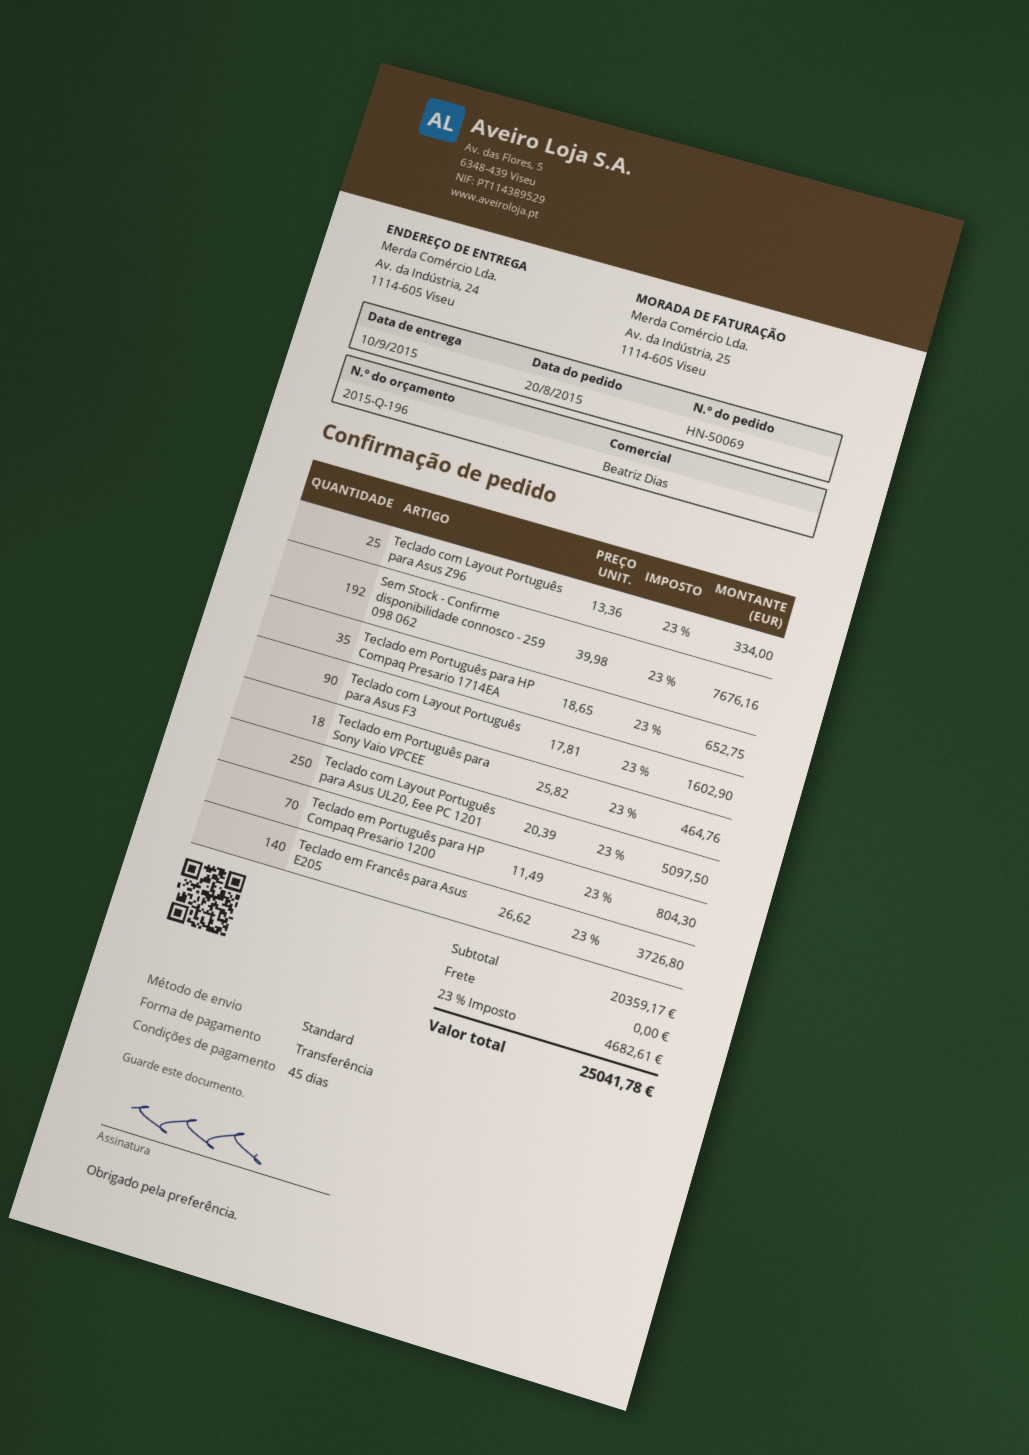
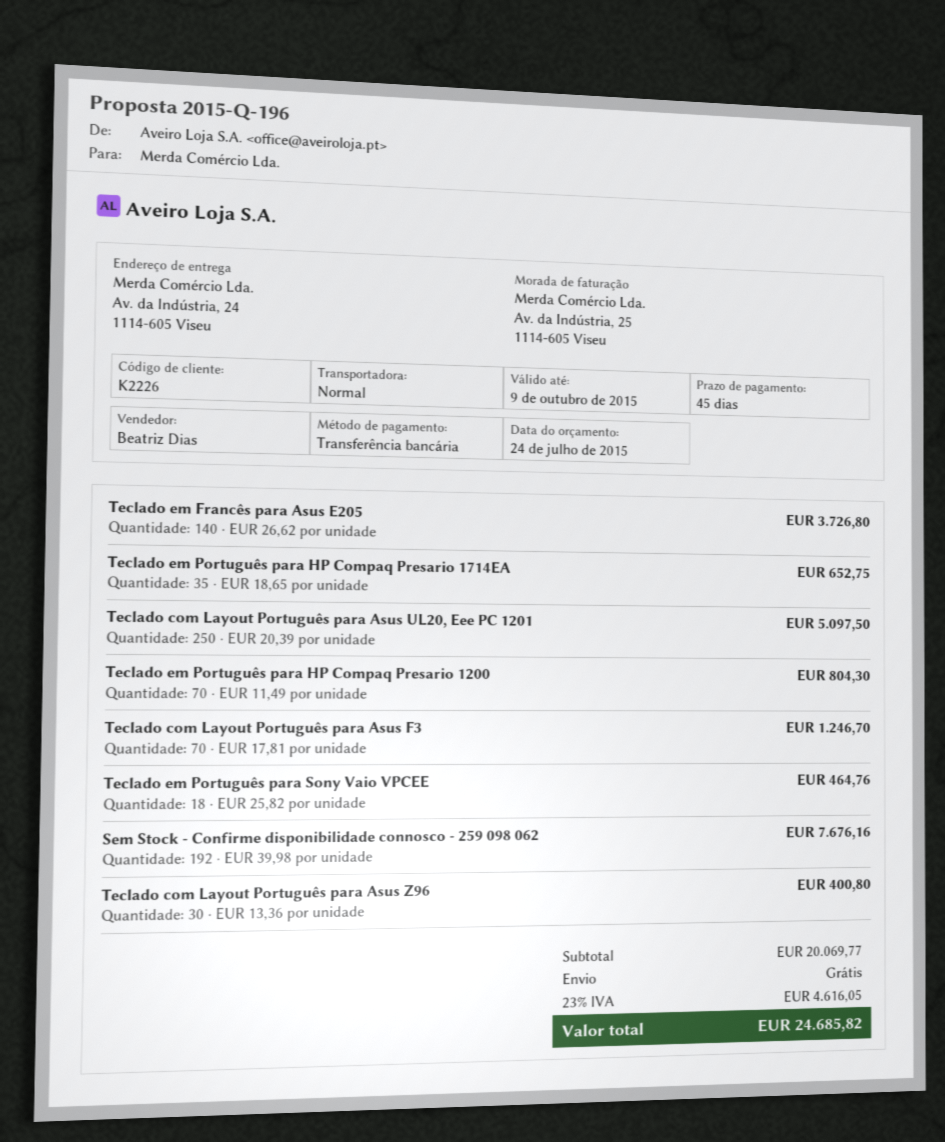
Teclado com Layout Português para Asus Z96: 25 x 13.36 = 334.00 -> 30 x 13.36 = 400.80
Teclado com Layout Português para Asus F3: 90 x 17.81 = 1602.90 -> 70 x 17.81 = 1246.70
subtotal: 20359.17 -> 20069.77
tax: 23% = 4682.61 -> 23% = 4616.05
total: 25041.78 -> 24685.82

